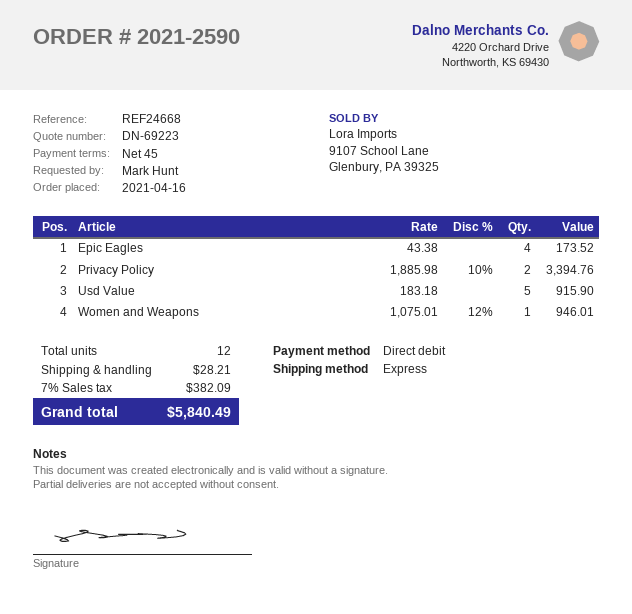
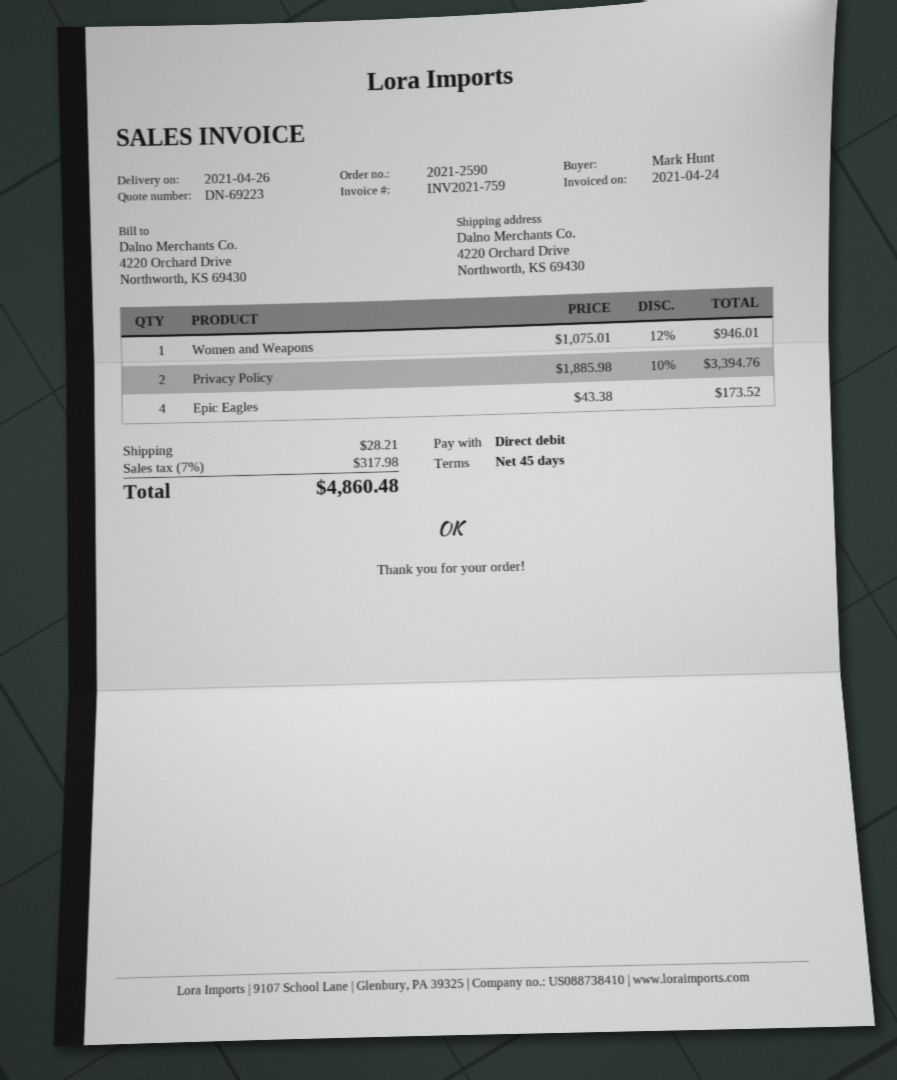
Usd Value: 5 x 183.18 = 915.90 -> none
tax: 7% = 382.09 -> 7% = 317.98
total: 5840.49 -> 4860.48

